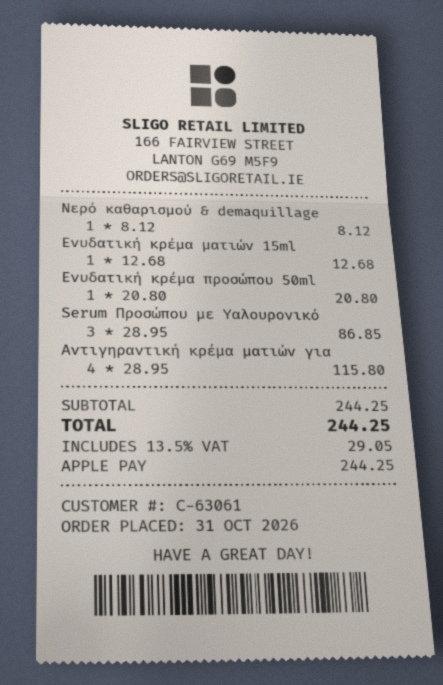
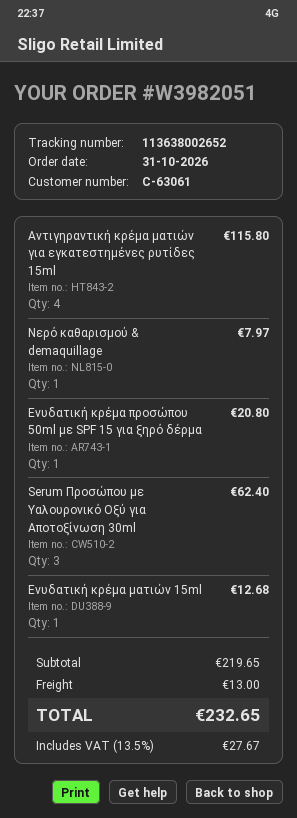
Νερό καθαρισμού & demaquillage: 1 for 8.12 -> 1 for 7.97
Serum Προσώπου με Υαλουρονικό: 3 for 86.85 -> 3 for 62.40
subtotal: 244.25 -> 219.65
shipping: none -> 13.00
tax: 13.5% = 29.05 -> 13.5% = 27.67
total: 244.25 -> 232.65

